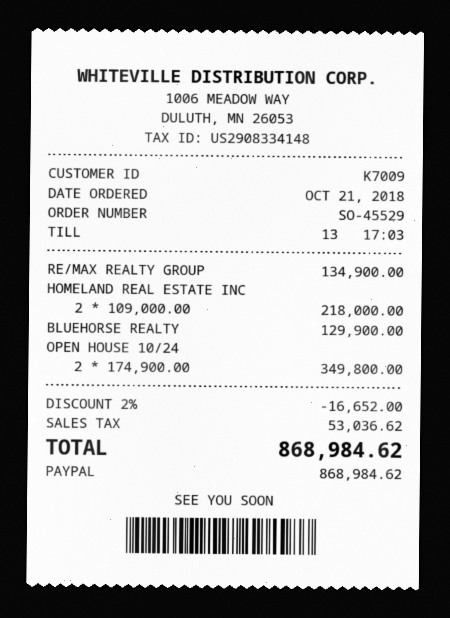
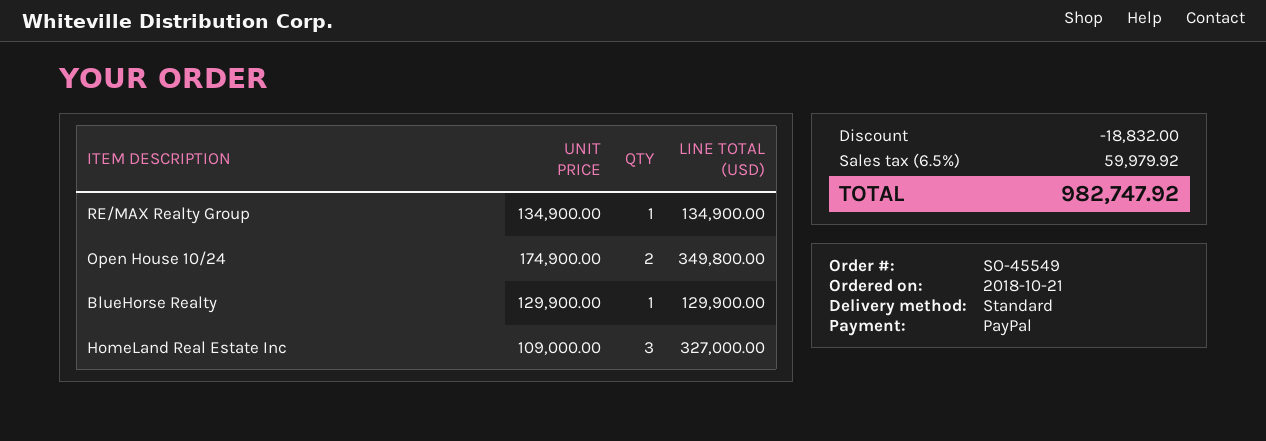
order number: SO-45529 -> SO-45549
HOMELAND REAL ESTATE INC: 2 x 109000.00 = 218000.00 -> 3 x 109000.00 = 327000.00
discount: 16652.00 -> 18832.00
tax: 53036.62 -> 59979.92
total: 868984.62 -> 982747.92

